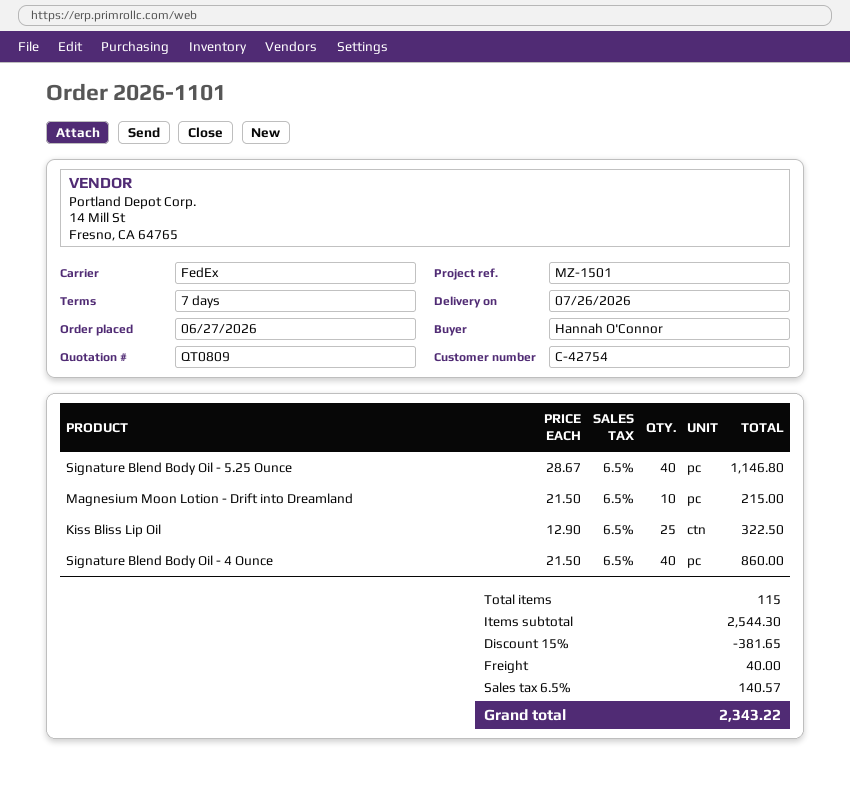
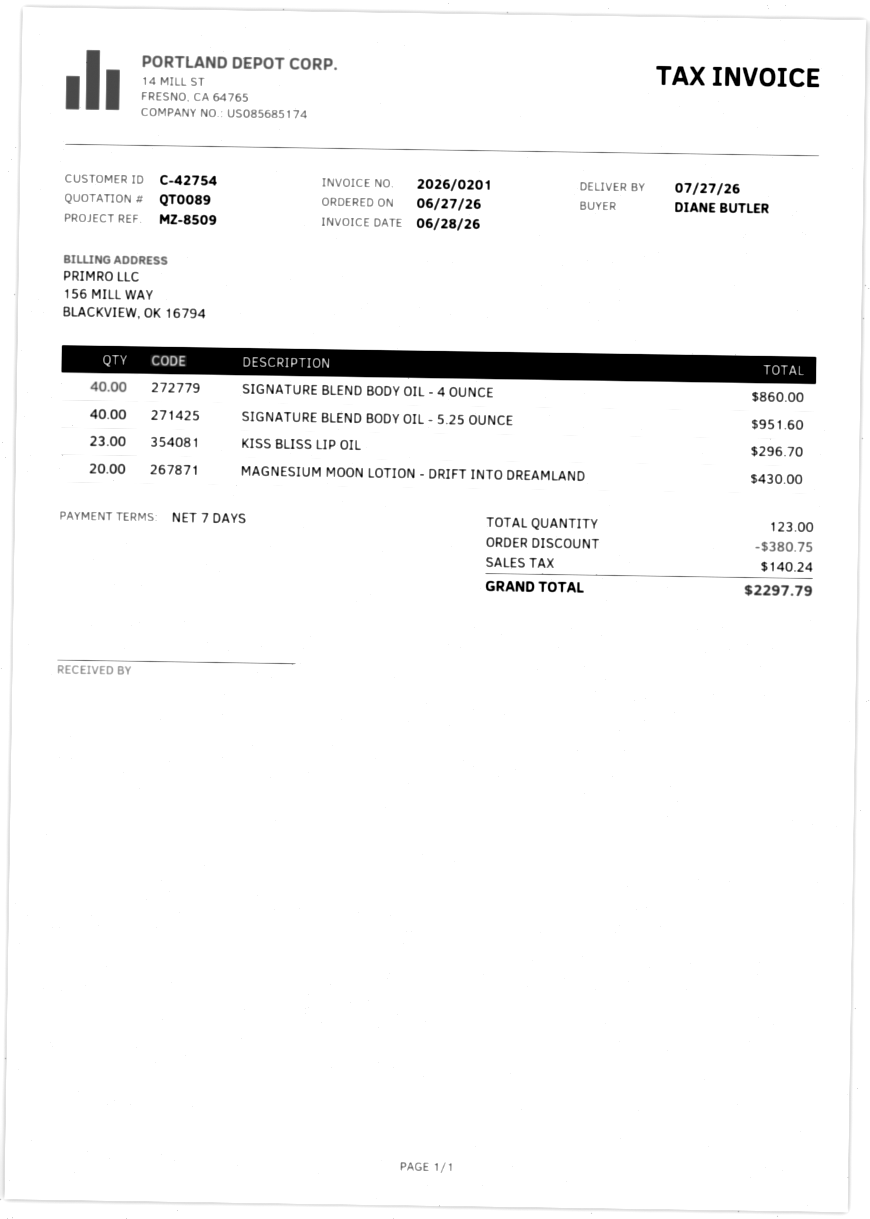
quote number: QT0809 -> QT0089
delivery date: 2026-07-26 -> 2026-07-27
reference: MZ-1501 -> MZ-8509
ordered by: Hannah O'Connor -> DIANE BUTLER
Signature Blend Body Oil - 5.25 Ounce: 40 for 1146.80 -> 40 for 951.60
Magnesium Moon Lotion - Drift into Dreamland: 10 for 215.00 -> 20 for 430.00
Kiss Bliss Lip Oil: 25 for 322.50 -> 23 for 296.70
total quantity: 115 -> 123
discount: 381.65 -> 380.75
shipping: 40.00 -> none
tax: 140.57 -> 140.24
total: 2343.22 -> 2297.79

